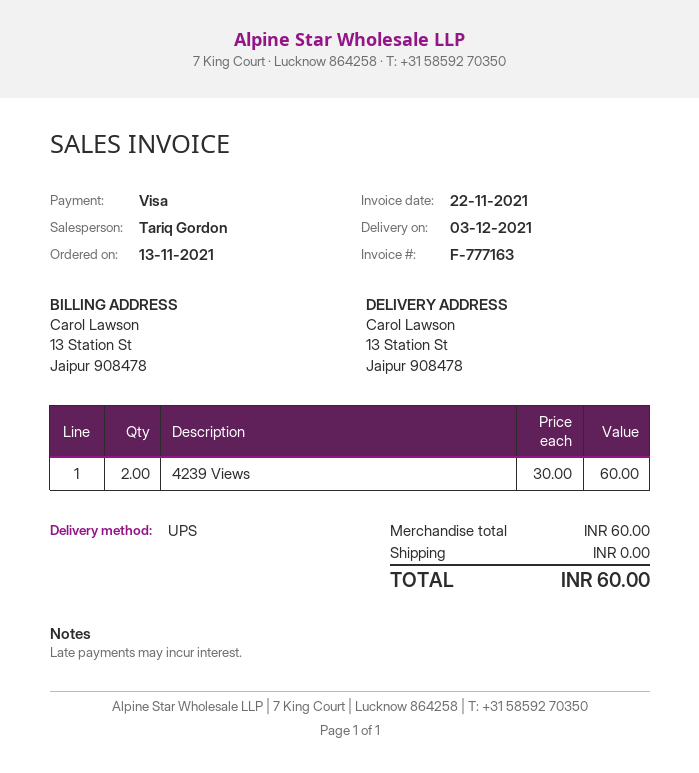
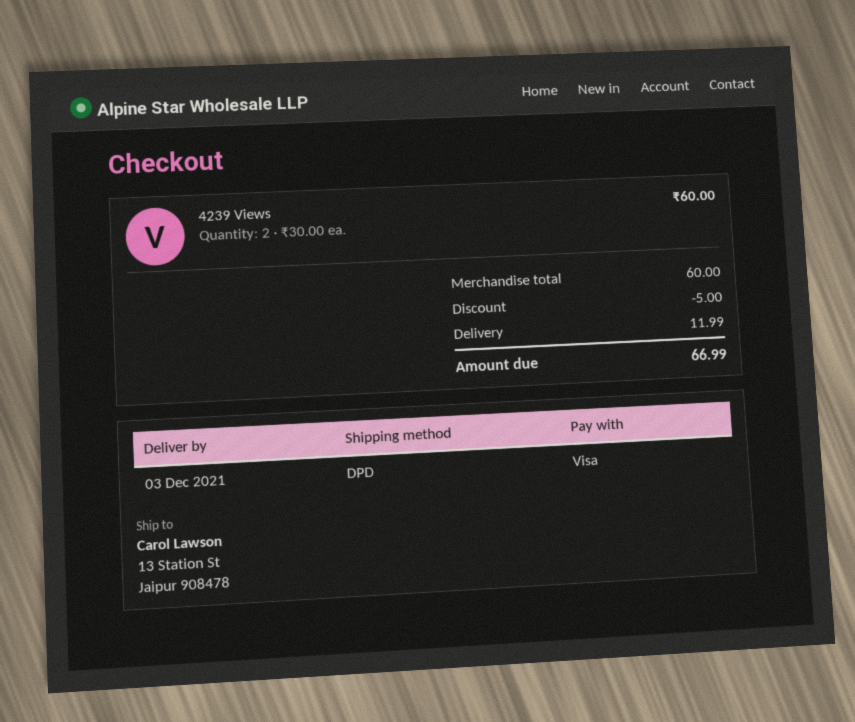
shipping method: UPS -> DPD
discount: none -> 5.00
shipping: 0.00 -> 11.99
total: 60.00 -> 66.99

